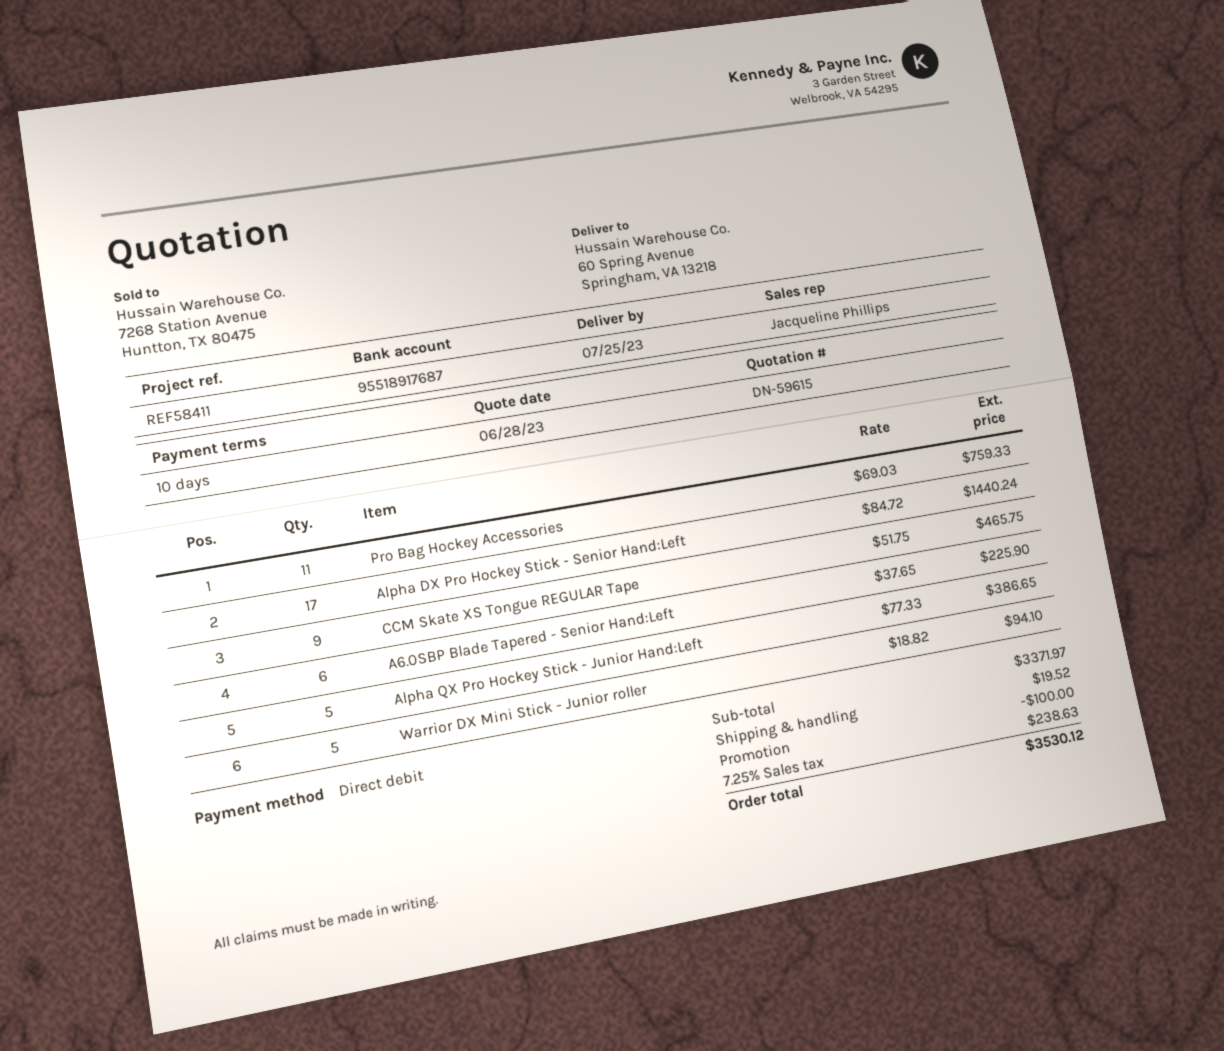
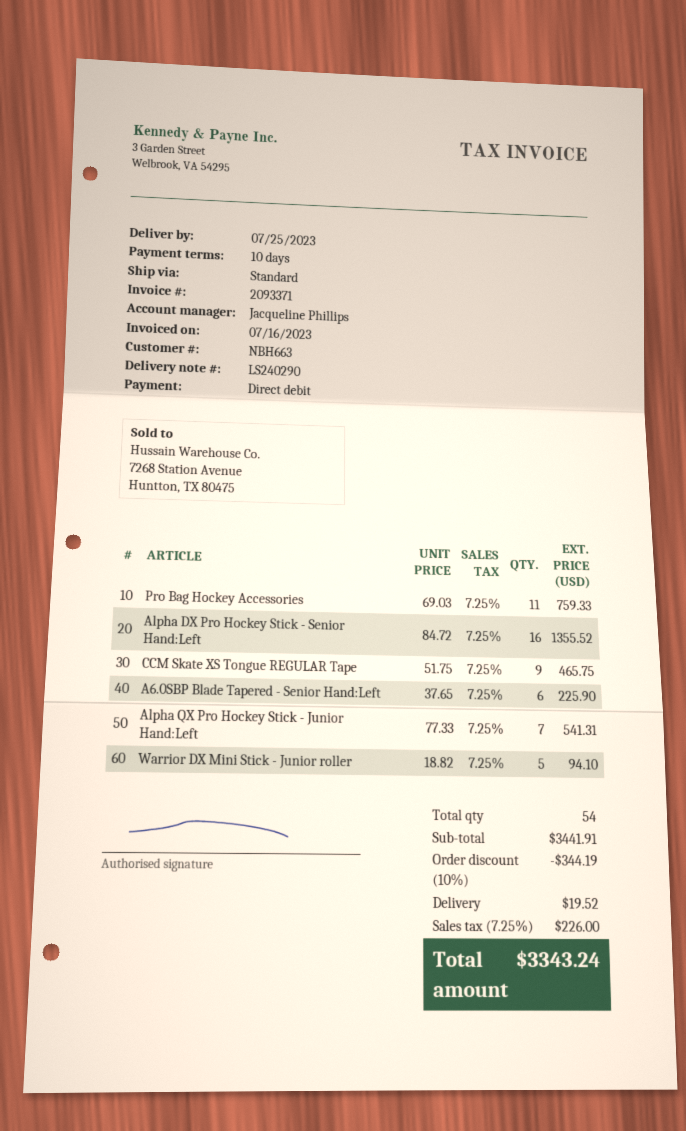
Alpha DX Pro Hockey Stick - Senior Hand:Left: 17 x 84.72 = 1440.24 -> 16 x 84.72 = 1355.52
Alpha QX Pro Hockey Stick - Junior Hand:Left: 5 x 77.33 = 386.65 -> 7 x 77.33 = 541.31
subtotal: 3371.97 -> 3441.91
discount: 100.00 -> 344.19
tax: 7.25% = 238.63 -> 7.25% = 226.00
total: 3530.12 -> 3343.24

